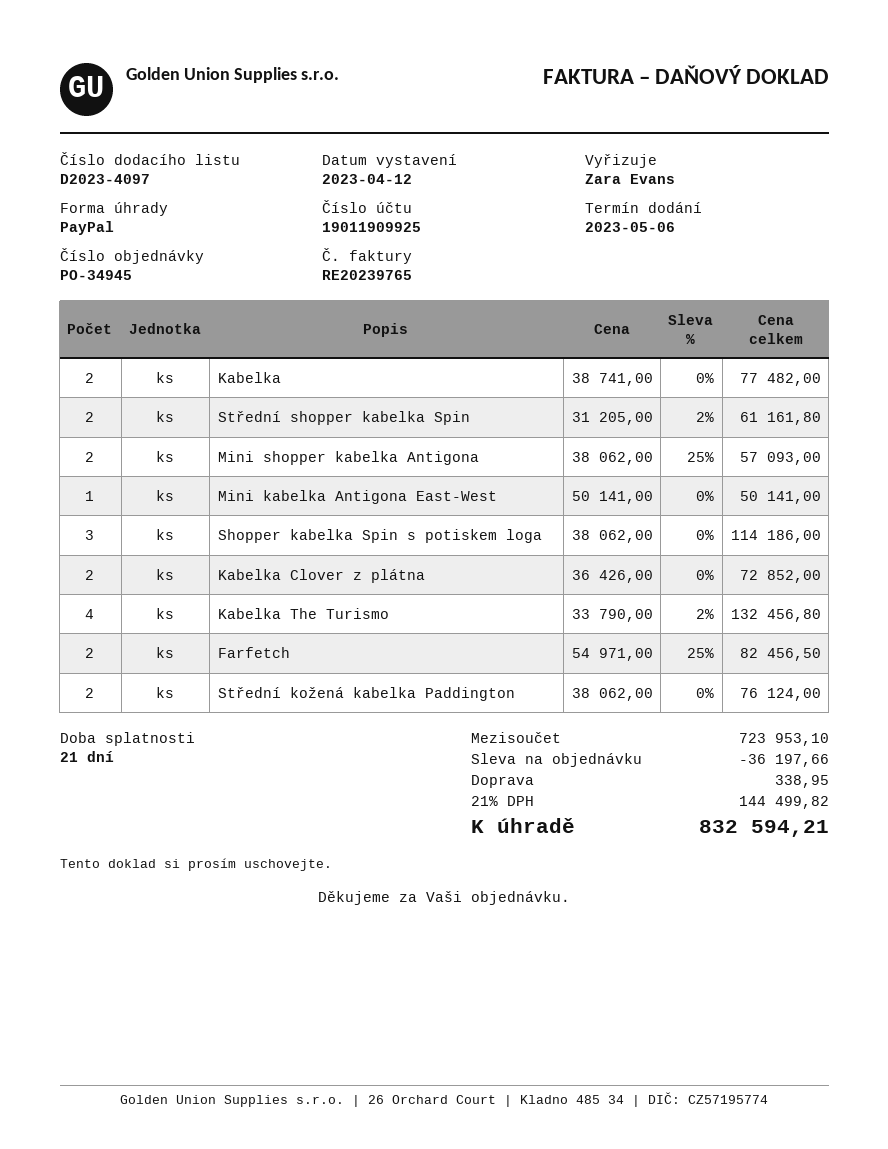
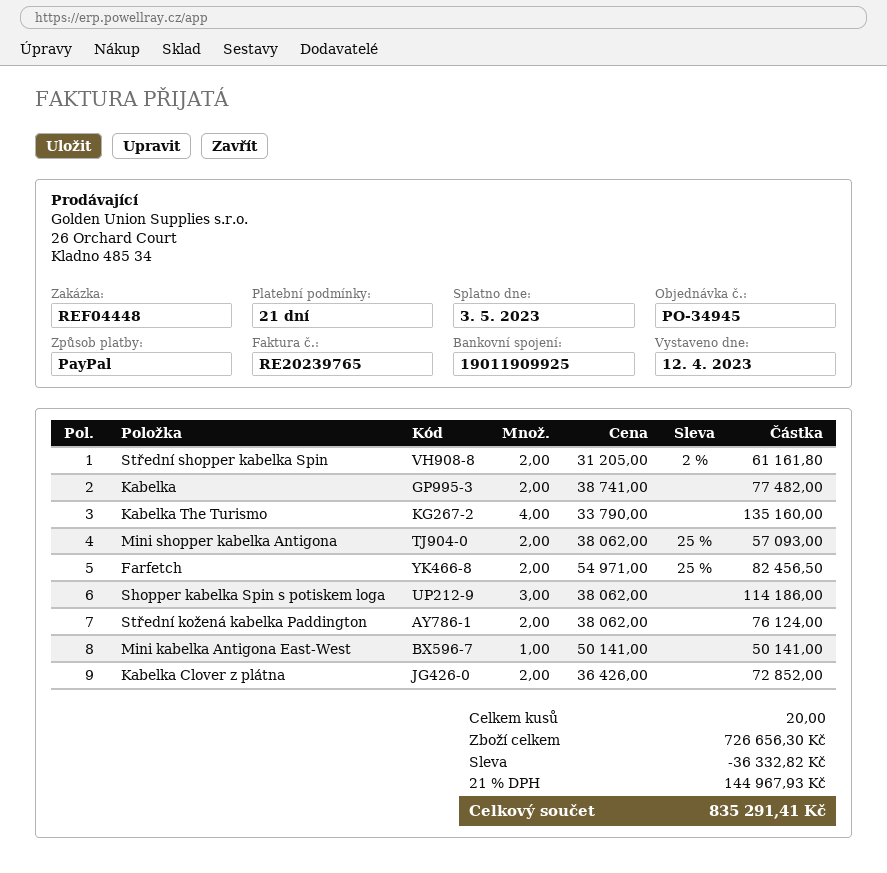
Kabelka The Turismo: 4 x 33790.00 - 2% = 132456.80 -> 4 x 33790.00 = 135160.00
subtotal: 723953.10 -> 726656.30
discount: 36197.66 -> 36332.82
shipping: 338.95 -> none
tax: 21% = 144499.82 -> 21% = 144967.93
total: 832594.21 -> 835291.41

